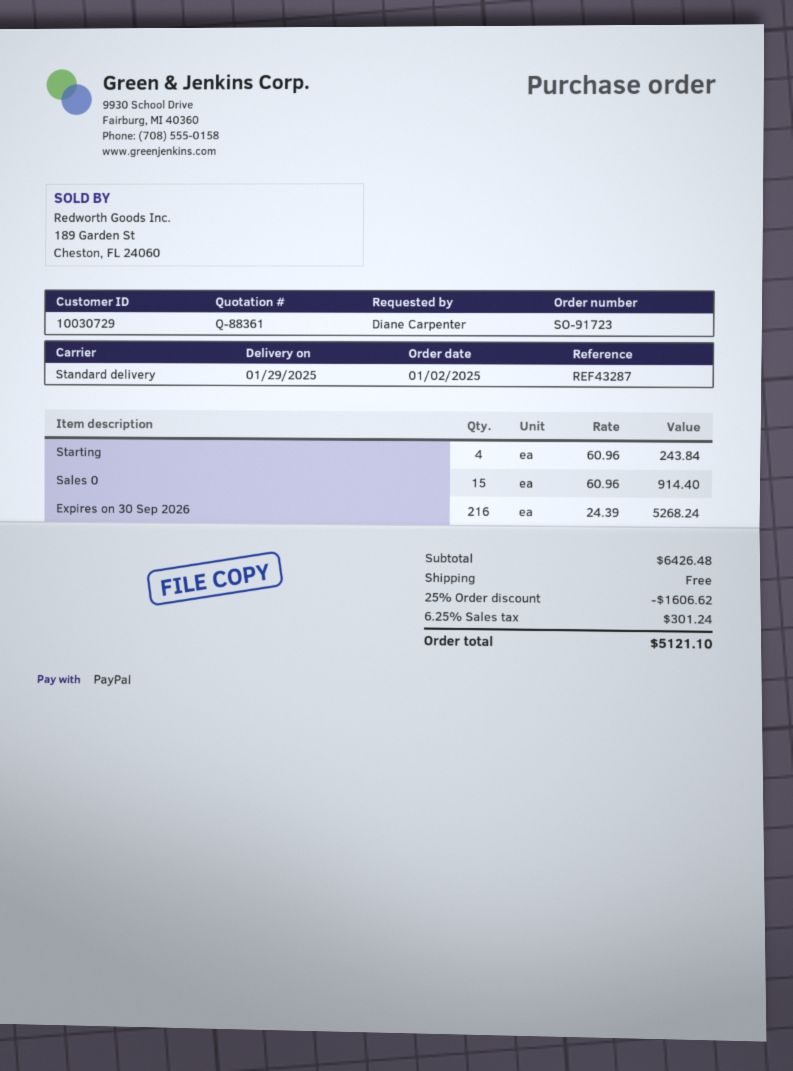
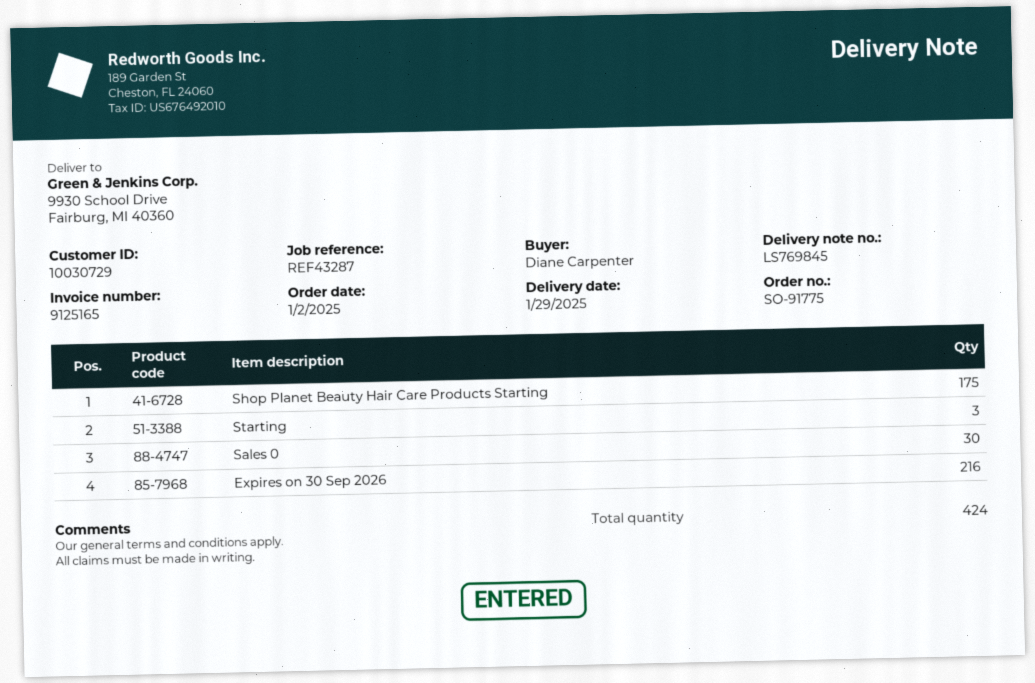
order number: SO-91723 -> SO-91775
Starting: 4 -> 3
Sales 0: 15 -> 30
Shop Planet Beauty Hair Care Products Starting: none -> 175

